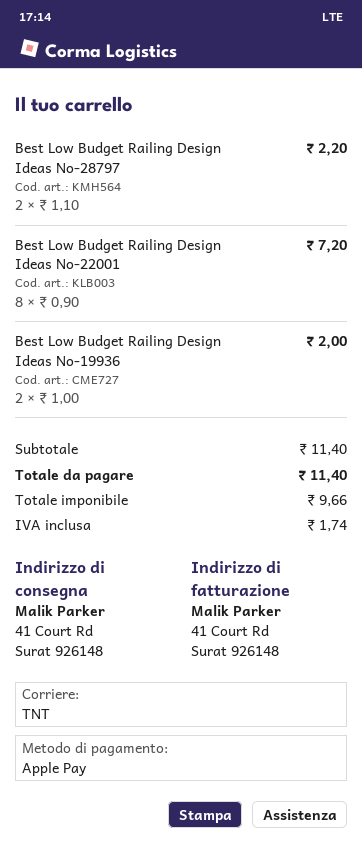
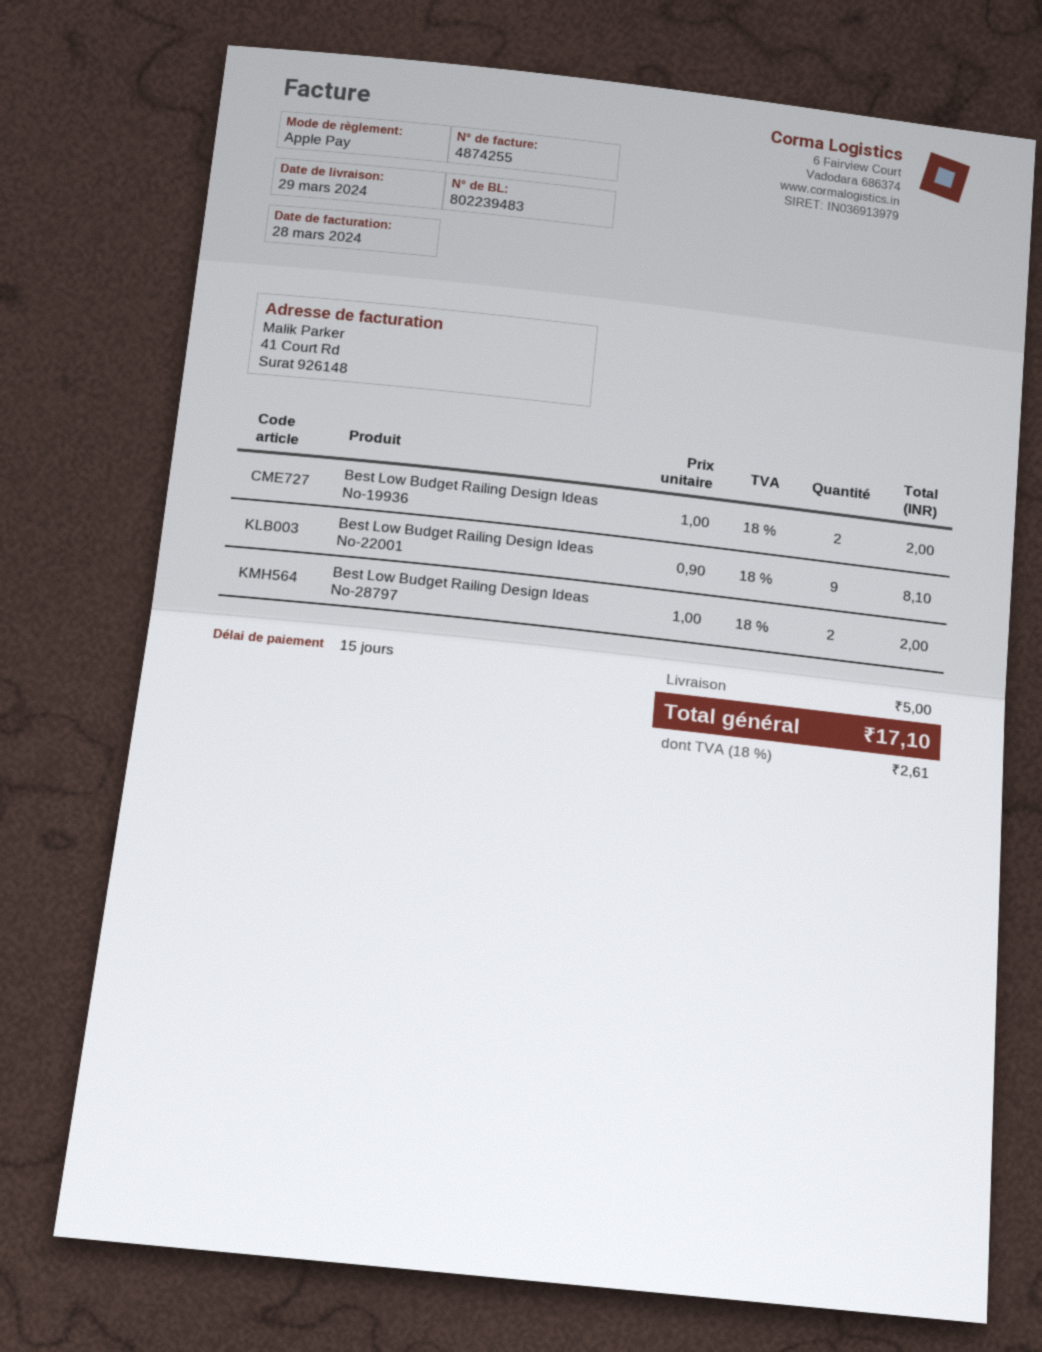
Best Low Budget Railing Design Ideas No-28797: 2 x 1.10 = 2.20 -> 2 x 1.00 = 2.00
Best Low Budget Railing Design Ideas No-22001: 8 x 0.90 = 7.20 -> 9 x 0.90 = 8.10
shipping: none -> 5.00
tax: 1.74 -> 2.61
total: 11.40 -> 17.10

